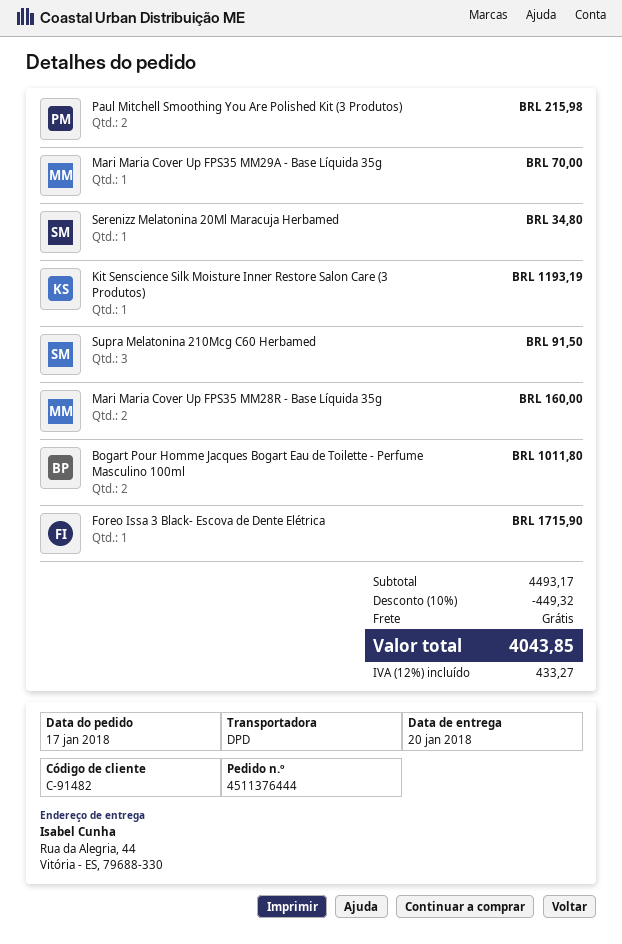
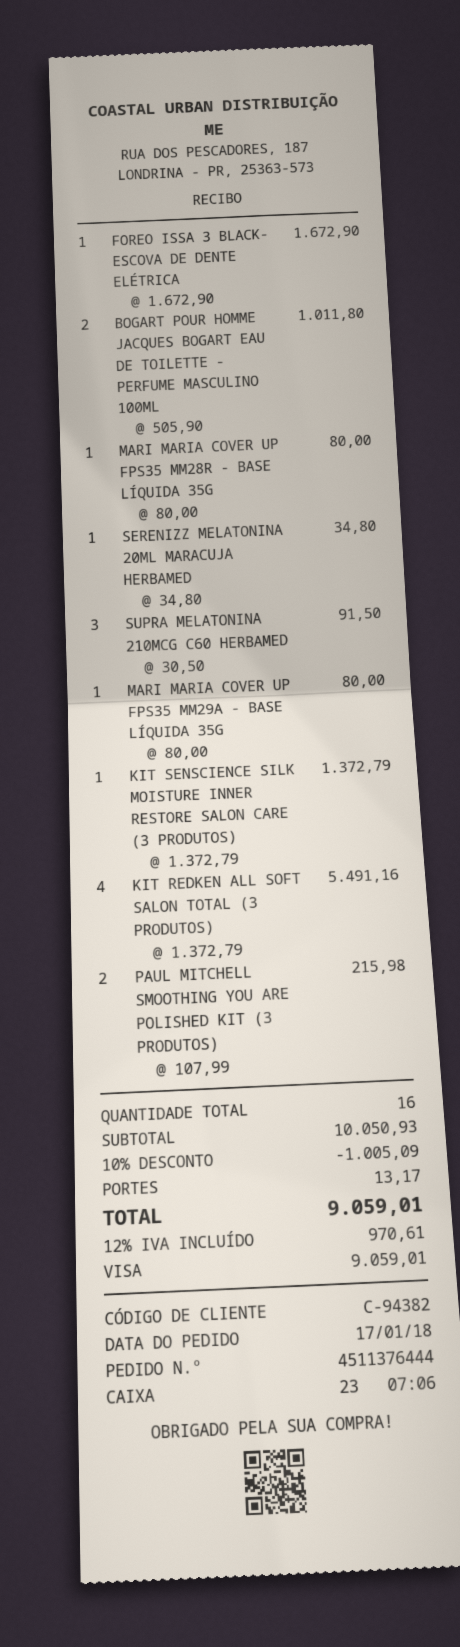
customer number: C-91482 -> C-94382
Mari Maria Cover Up FPS35 MM29A - Base Líquida 35g: 1 for 70.00 -> 1 for 80.00
Kit Senscience Silk Moisture Inner Restore Salon Care (3 Produtos): 1 for 1193.19 -> 1 for 1372.79
Mari Maria Cover Up FPS35 MM28R - Base Líquida 35g: 2 for 160.00 -> 1 for 80.00
Foreo Issa 3 Black- Escova de Dente Elétrica: 1 for 1715.90 -> 1 for 1672.90
KIT REDKEN ALL SOFT SALON TOTAL (3 PRODUTOS): none -> 4 for 5491.16
subtotal: 4493.17 -> 10050.93
discount: 10% = 449.32 -> 10% = 1005.09
shipping: 0.00 -> 13.17
tax: 12% = 433.27 -> 12% = 970.61
total: 4043.85 -> 9059.01

